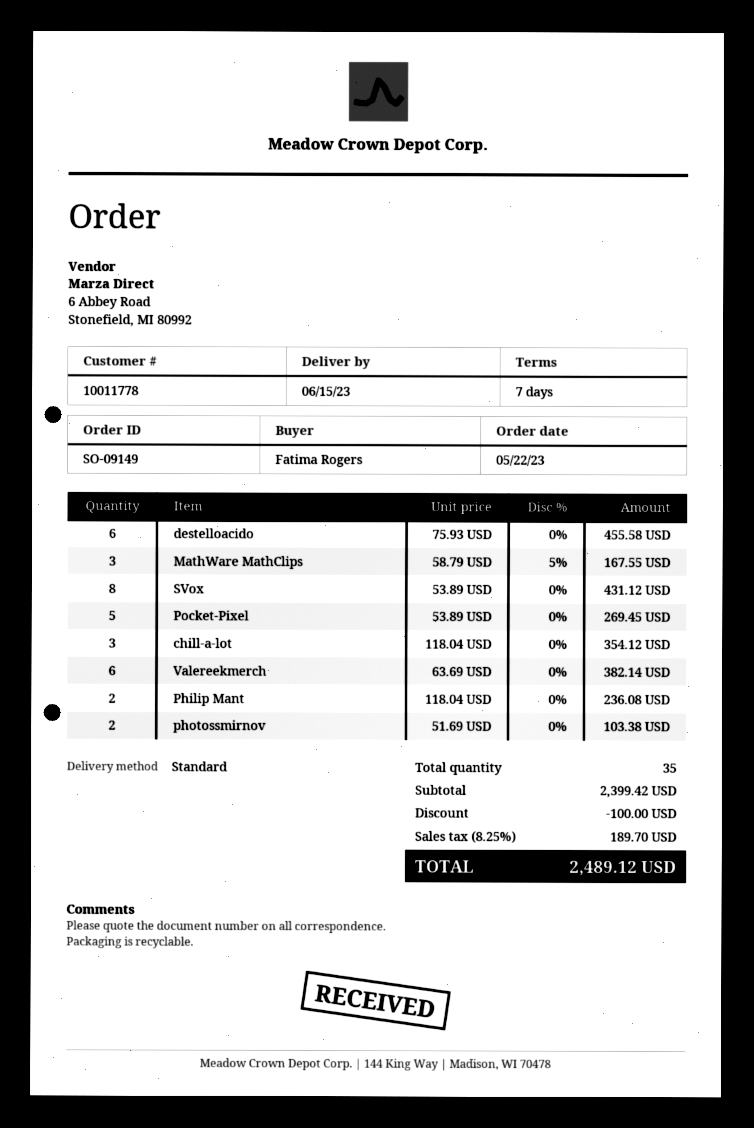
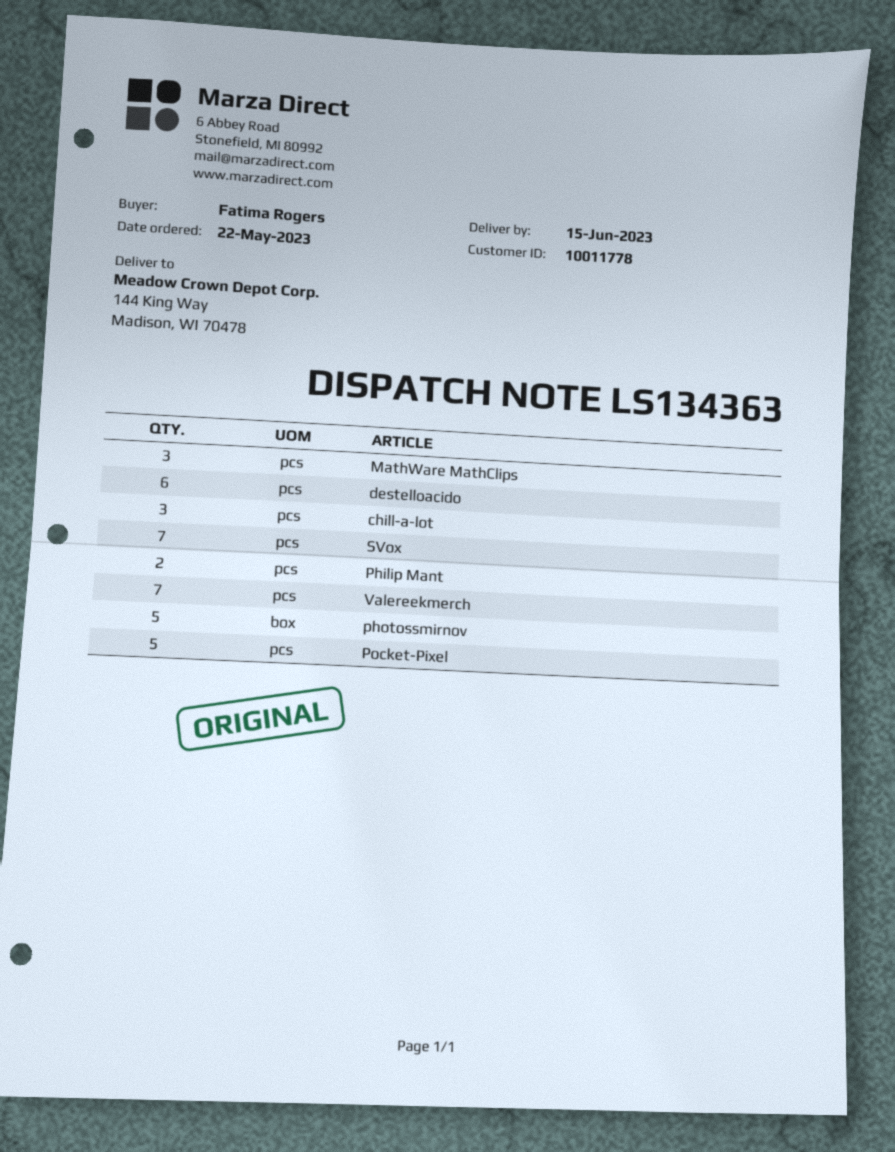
SVox: 8 -> 7
Valereekmerch: 6 -> 7
photossmirnov: 2 -> 5

